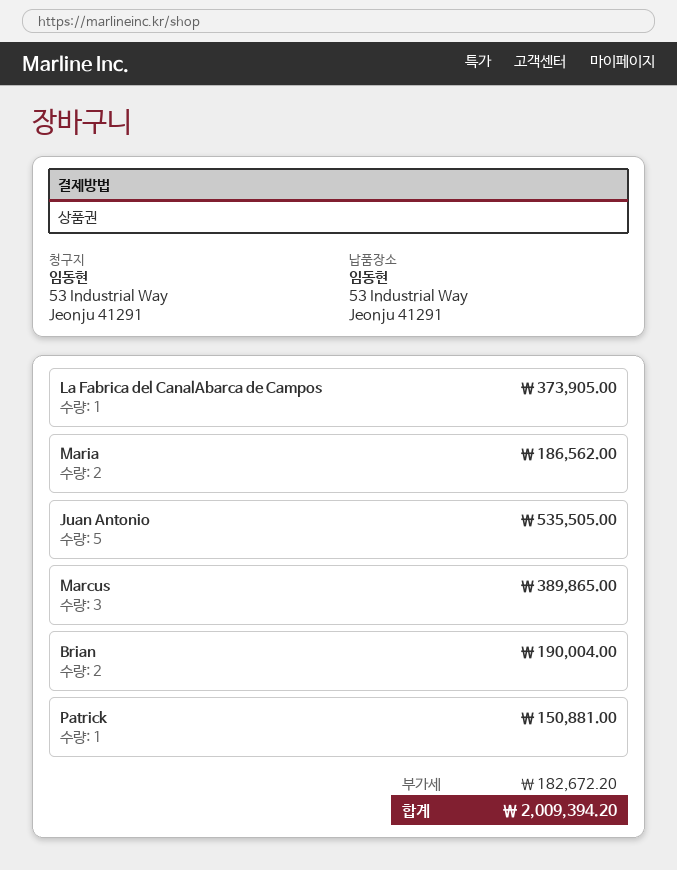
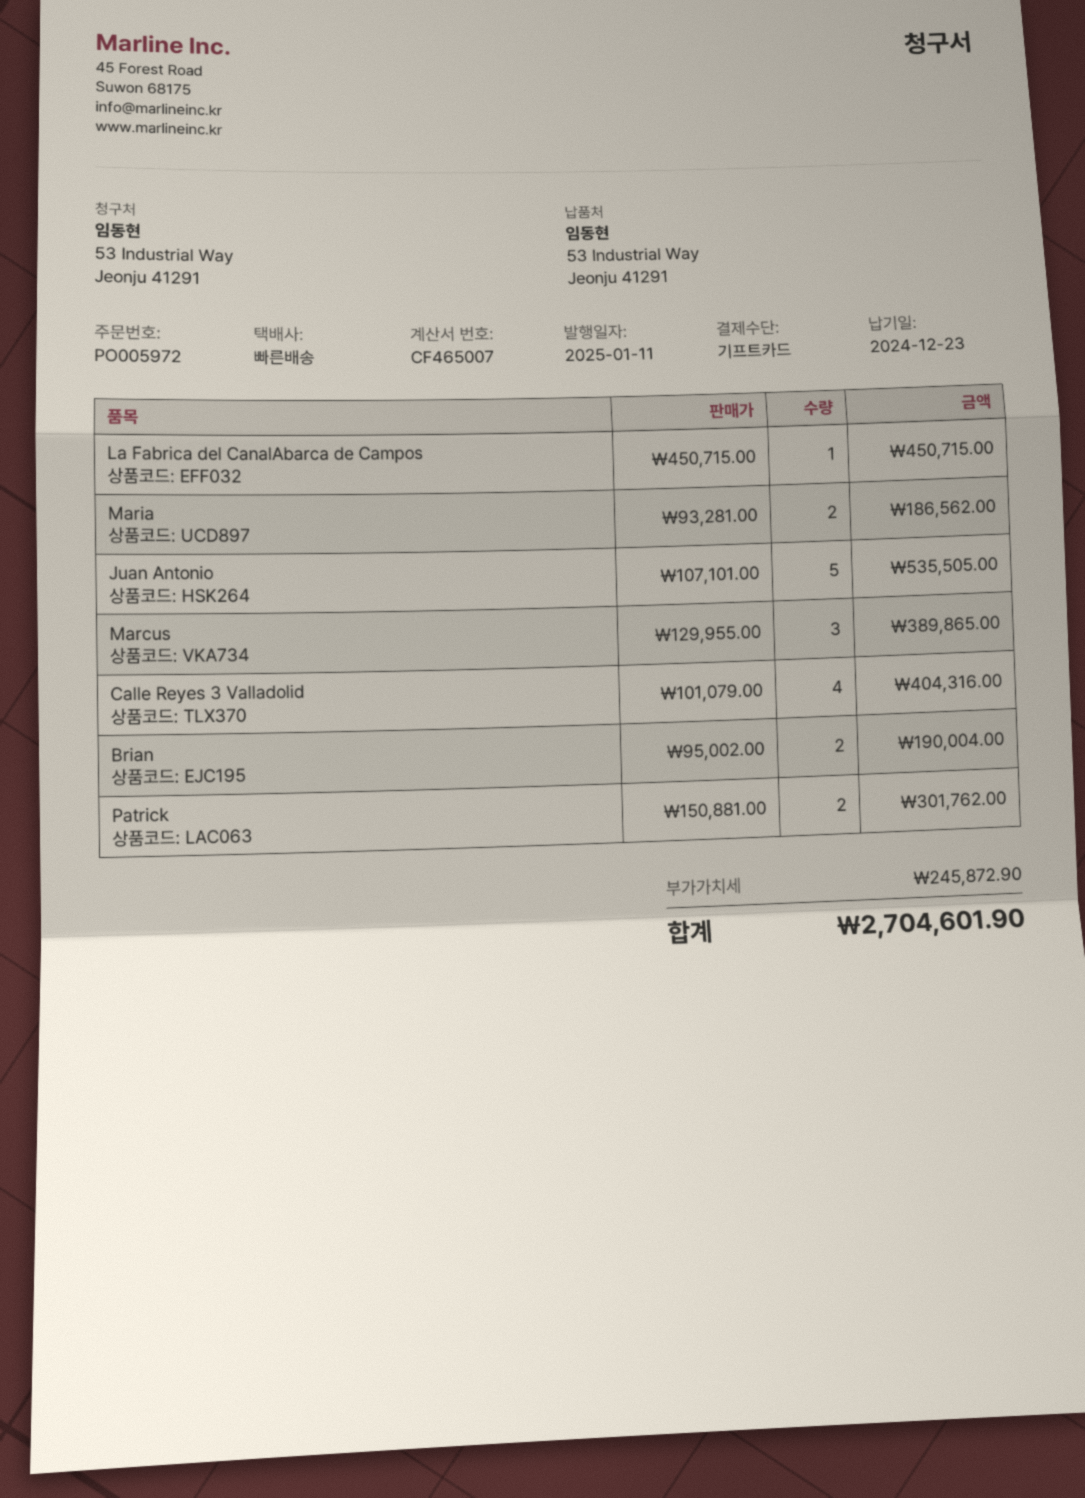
La Fabrica del CanalAbarca de Campos: 1 for 373905.00 -> 1 for 450715.00
Patrick: 1 for 150881.00 -> 2 for 301762.00
Calle Reyes 3 Valladolid: none -> 4 for 404316.00
tax: 182672.20 -> 245872.90
total: 2009394.20 -> 2704601.90

